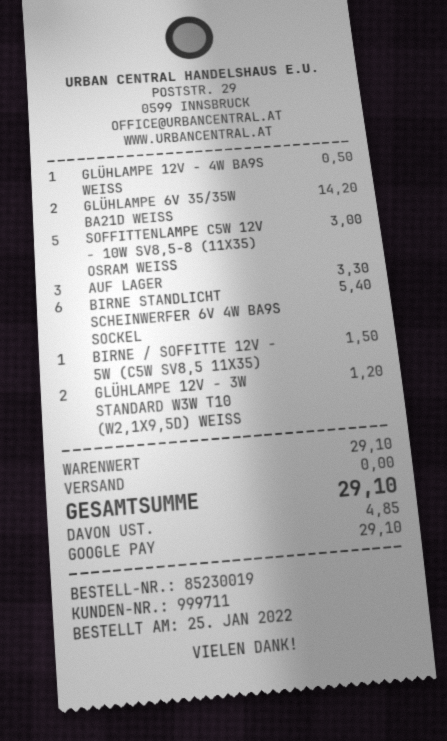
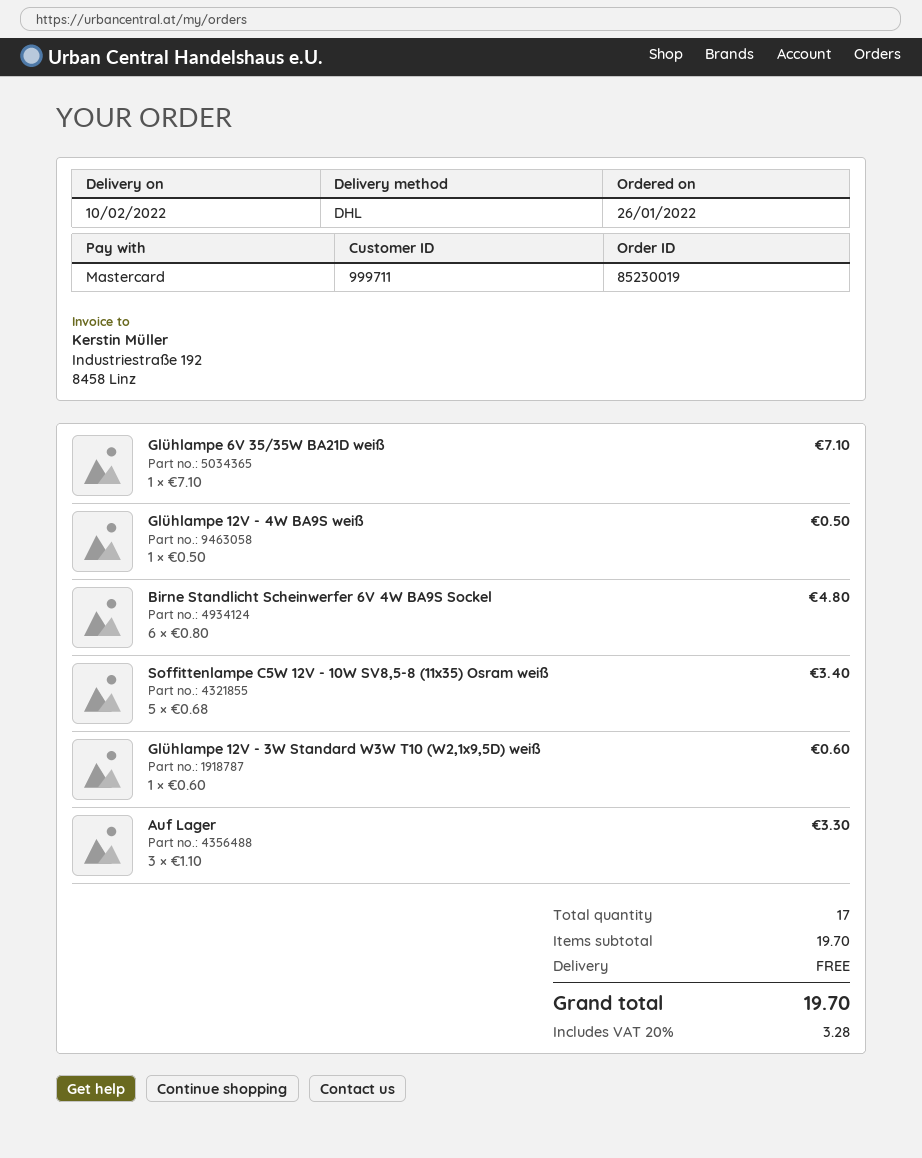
order date: 2022-01-25 -> 2022-01-26
payment method: Google Pay -> Mastercard
GLÜHLAMPE 6V 35/35W BA21D WEISS: 2 for 14.20 -> 1 for 7.10
SOFFITTENLAMPE C5W 12V - 10W SV8,5-8 (11X35) OSRAM WEISS: 5 for 3.00 -> 5 for 3.40
BIRNE STANDLICHT SCHEINWERFER 6V 4W BA9S SOCKEL: 6 for 5.40 -> 6 for 4.80
BIRNE / SOFFITTE 12V - 5W (C5W SV8,5 11X35): 1 for 1.50 -> none
GLÜHLAMPE 12V - 3W STANDARD W3W T10 (W2,1X9,5D) WEISS: 2 for 1.20 -> 1 for 0.60
subtotal: 29.10 -> 19.70
tax: 4.85 -> 3.28
total: 29.10 -> 19.70

